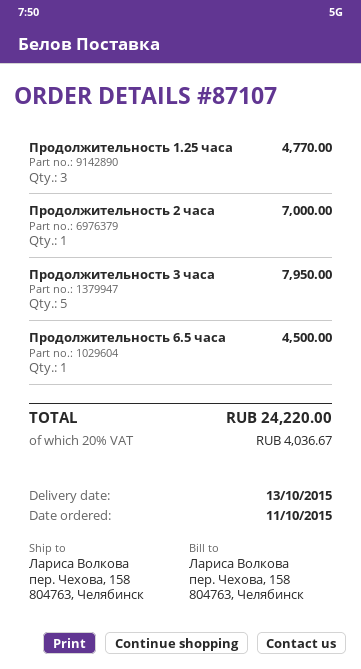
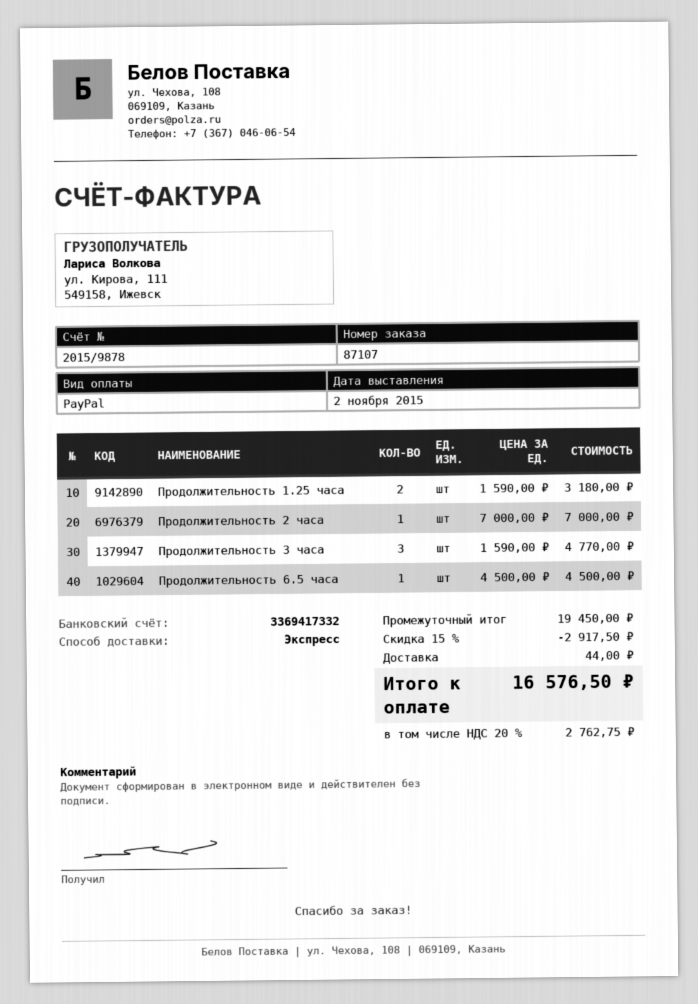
ship to: пер. Чехова, 158, 804763, Челябинск -> ул. Кирова, 111, 549158, Ижевск
Продолжительность 1.25 часа: 3 for 4770.00 -> 2 for 3180.00
Продолжительность 3 часа: 5 for 7950.00 -> 3 for 4770.00
discount: none -> 15% = 2917.50
shipping: none -> 44.00
tax: 20% = 4036.67 -> 20% = 2762.75
total: 24220.00 -> 16576.50

